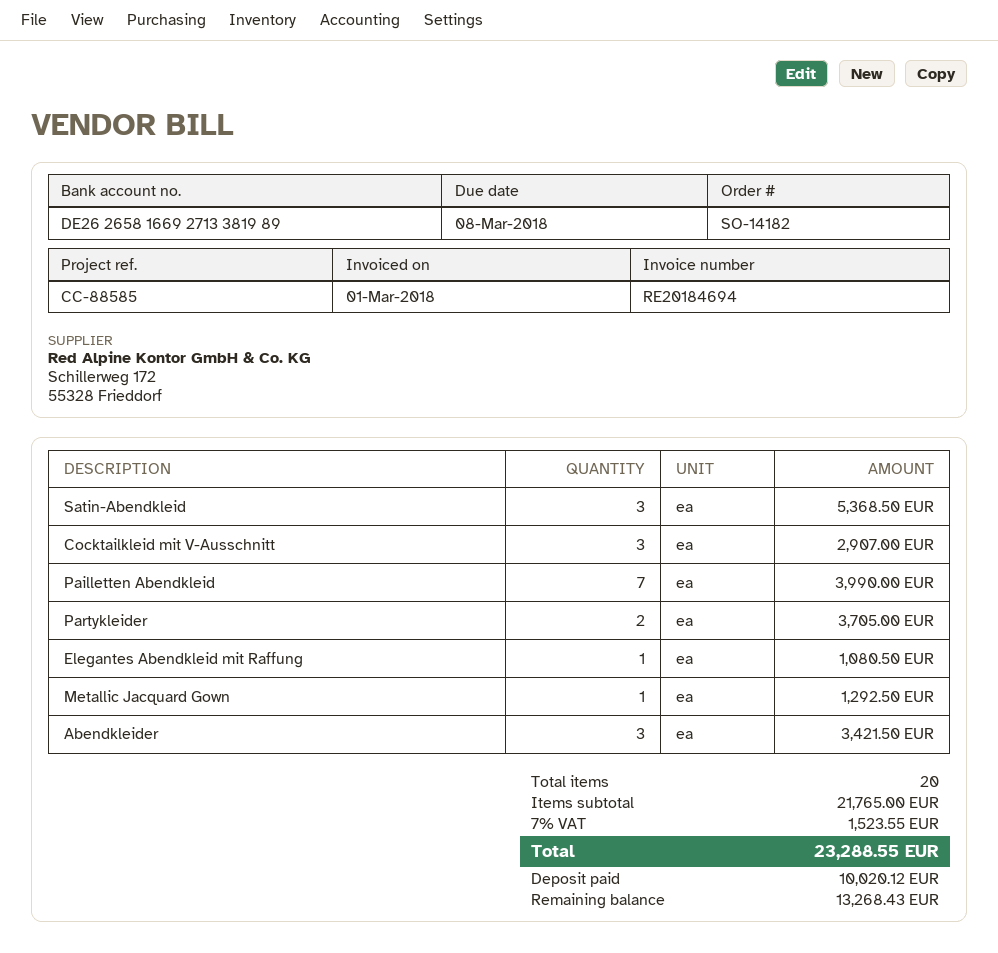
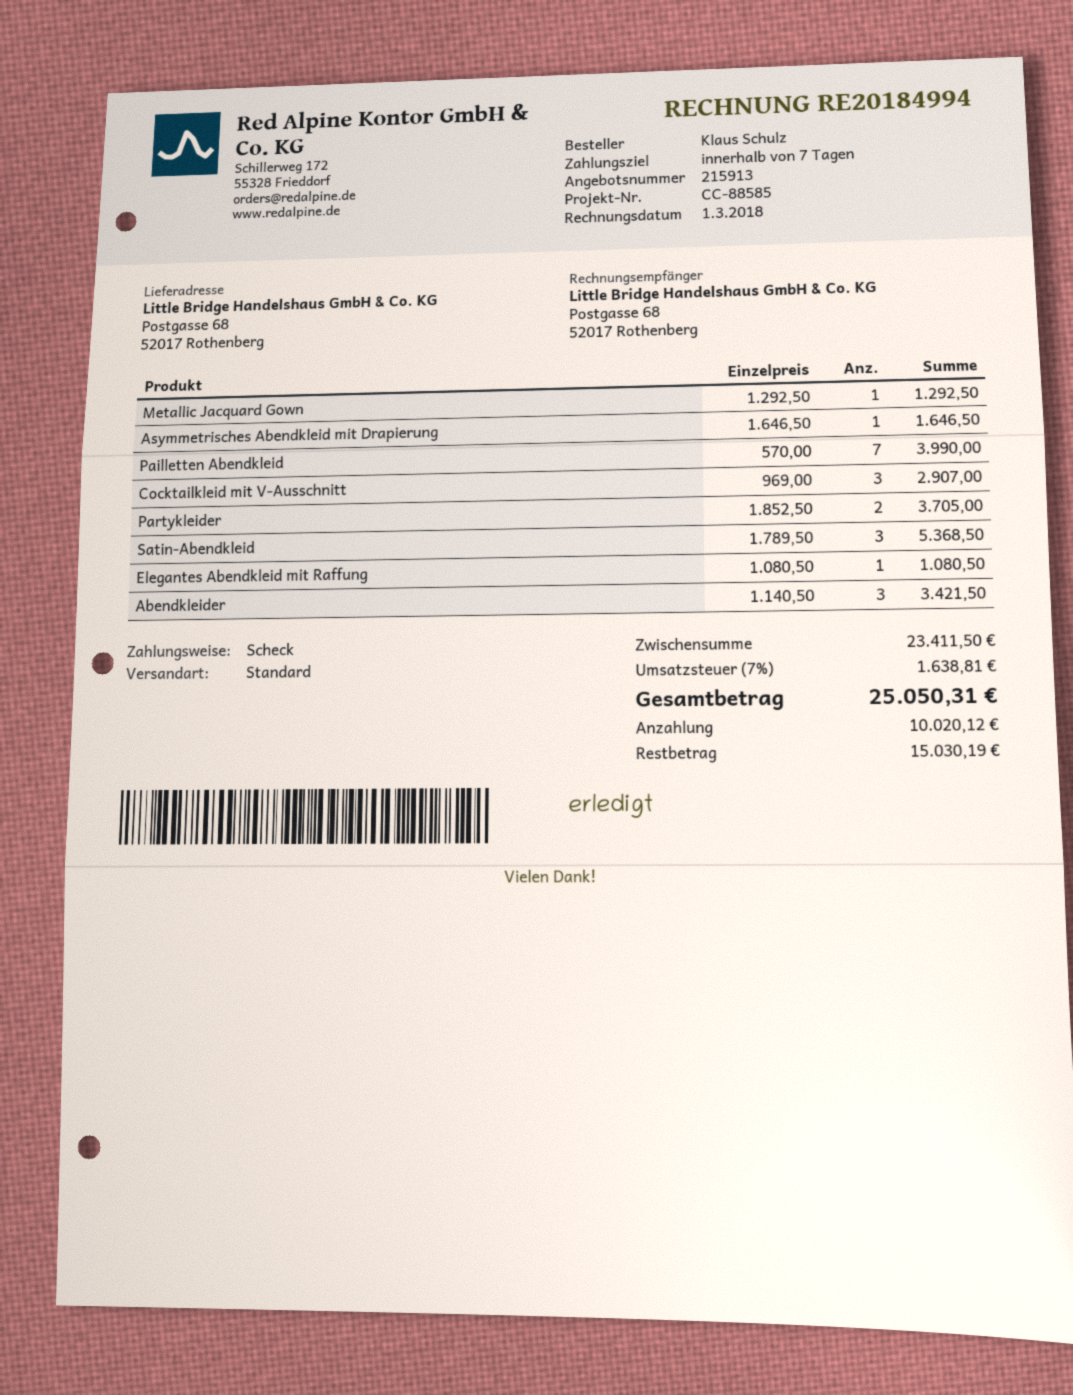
invoice number: RE20184694 -> RE20184994
Asymmetrisches Abendkleid mit Drapierung: none -> 1 for 1646.50
subtotal: 21765.00 -> 23411.50
tax: 7% = 1523.55 -> 7% = 1638.81
total: 23288.55 -> 25050.31
balance: 13268.43 -> 15030.19

